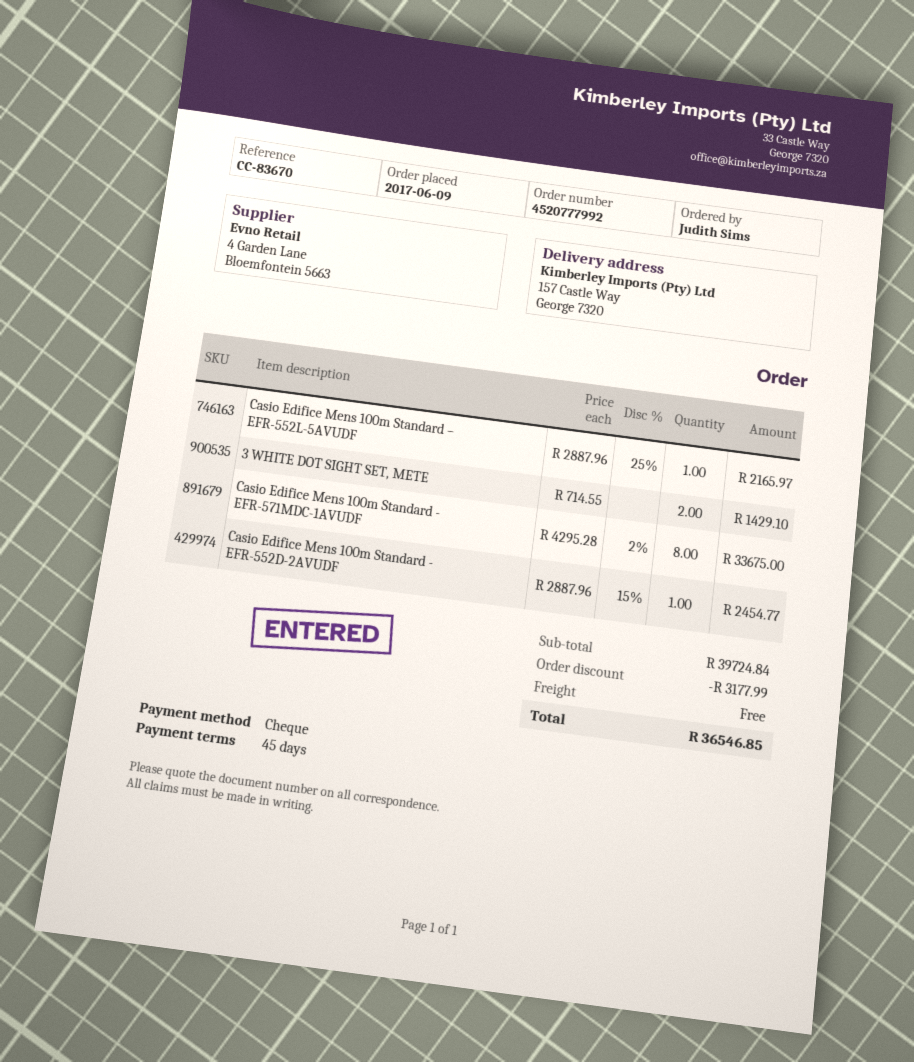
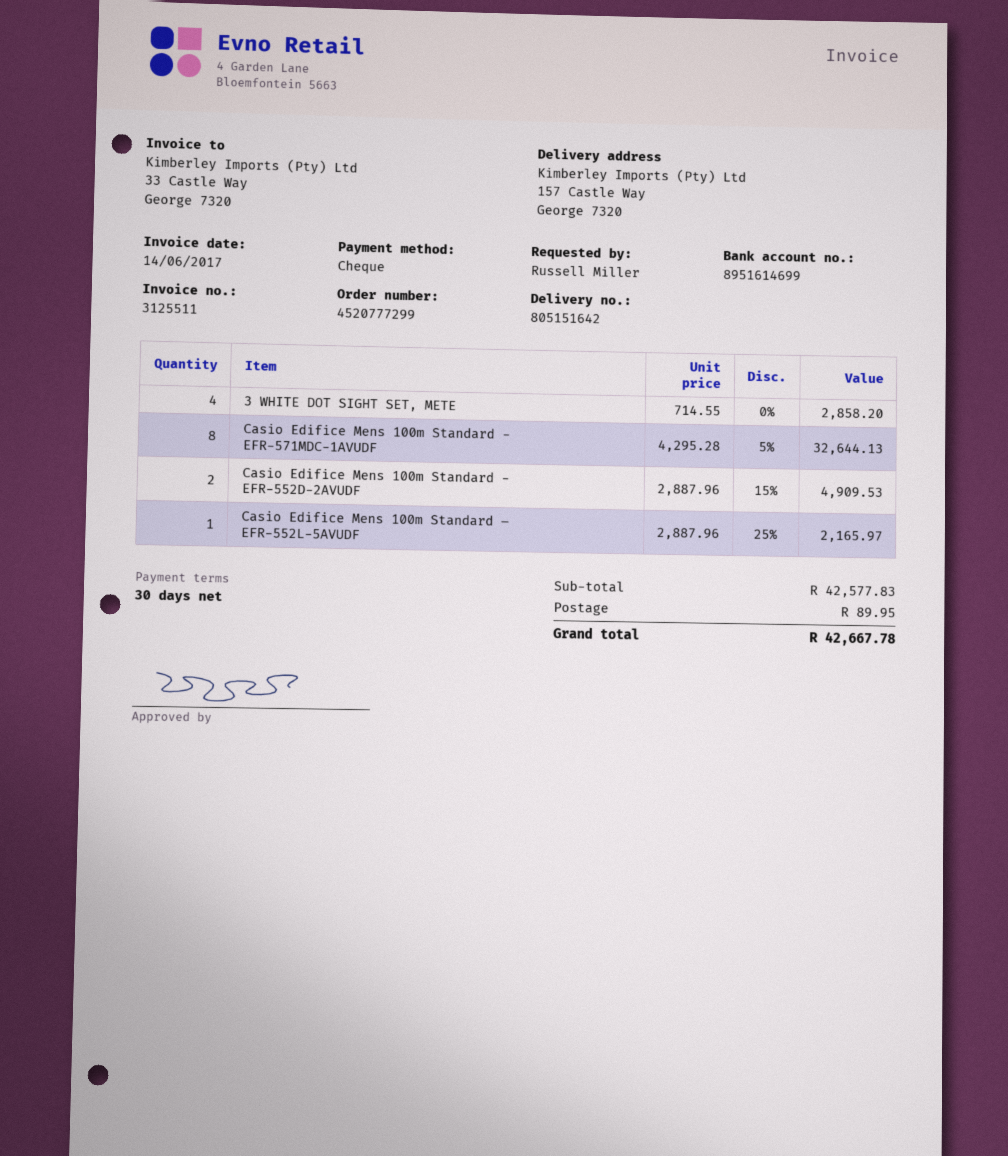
order number: 4520777992 -> 4520777299
payment terms: 45 days -> 30 days
ordered by: Judith Sims -> Russell Miller
3 WHITE DOT SIGHT SET, METE: 2 x 714.55 = 1429.10 -> 4 x 714.55 = 2858.20
Casio Edifice Mens 100m Standard - EFR-571MDC-1AVUDF: 8 x 4295.28 - 2% = 33675.00 -> 8 x 4295.28 - 5% = 32644.13
Casio Edifice Mens 100m Standard - EFR-552D-2AVUDF: 1 x 2887.96 - 15% = 2454.77 -> 2 x 2887.96 - 15% = 4909.53
subtotal: 39724.84 -> 42577.83
discount: 3177.99 -> none
shipping: 0.00 -> 89.95
total: 36546.85 -> 42667.78

